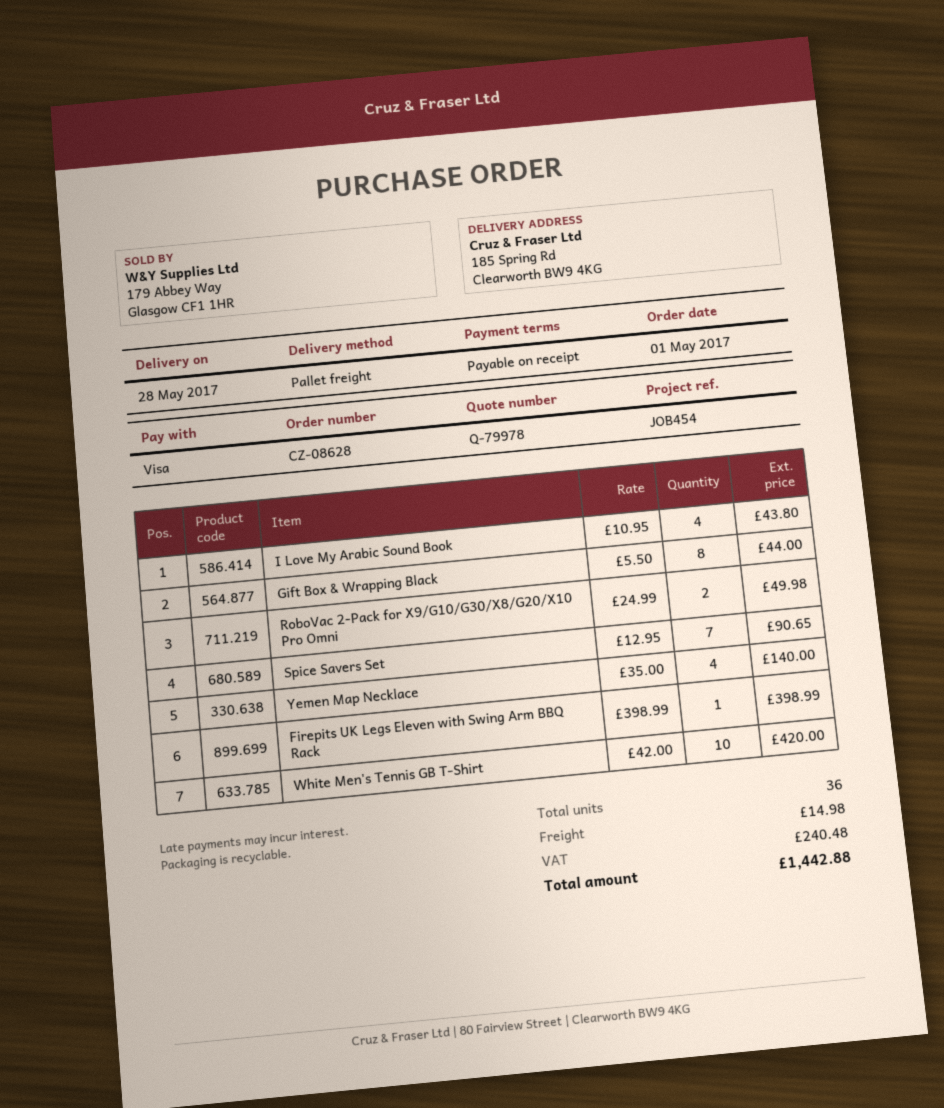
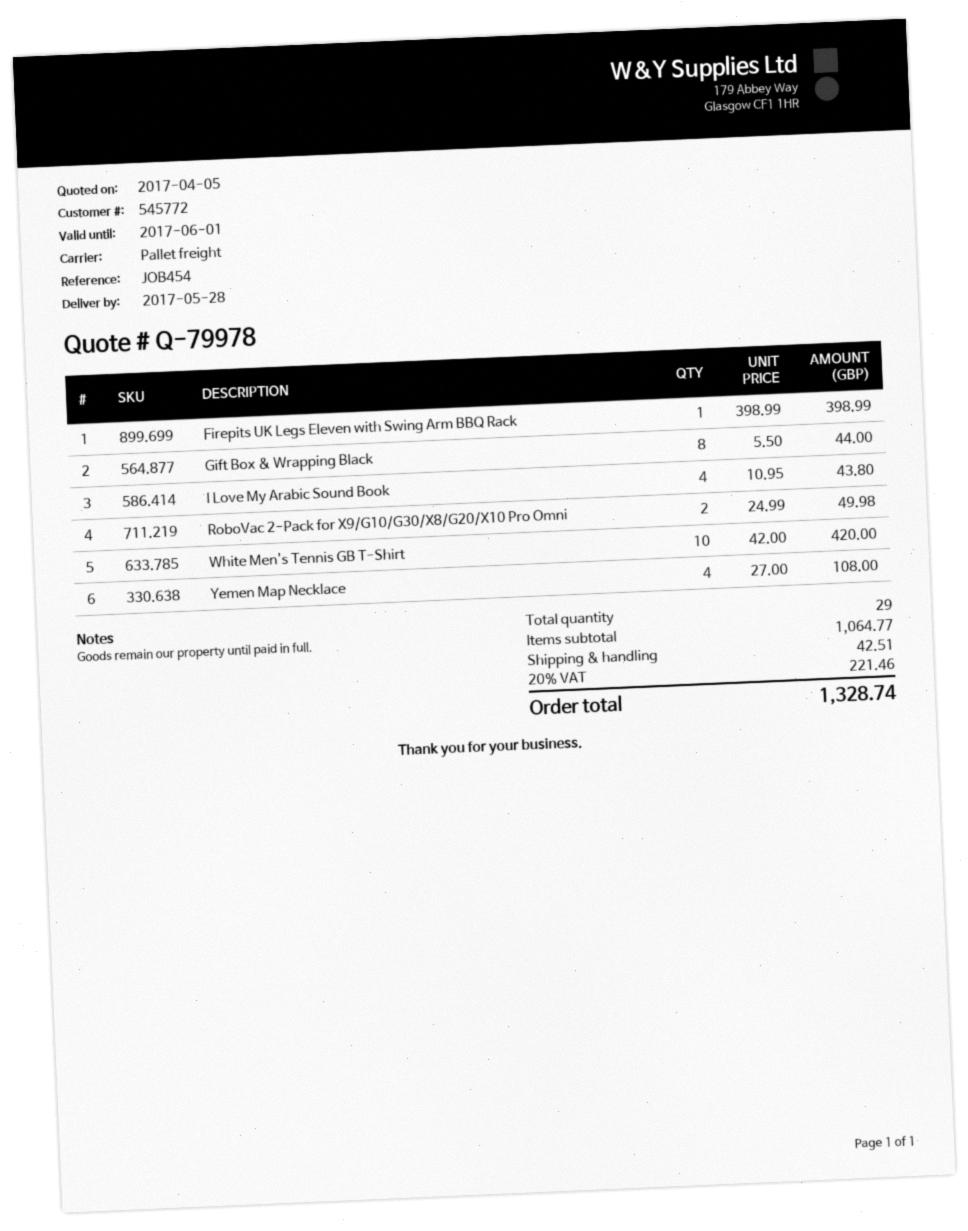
Spice Savers Set: 7 x 12.95 = 90.65 -> none
Yemen Map Necklace: 4 x 35.00 = 140.00 -> 4 x 27.00 = 108.00
total quantity: 36 -> 29
shipping: 14.98 -> 42.51
tax: 240.48 -> 221.46
total: 1442.88 -> 1328.74

